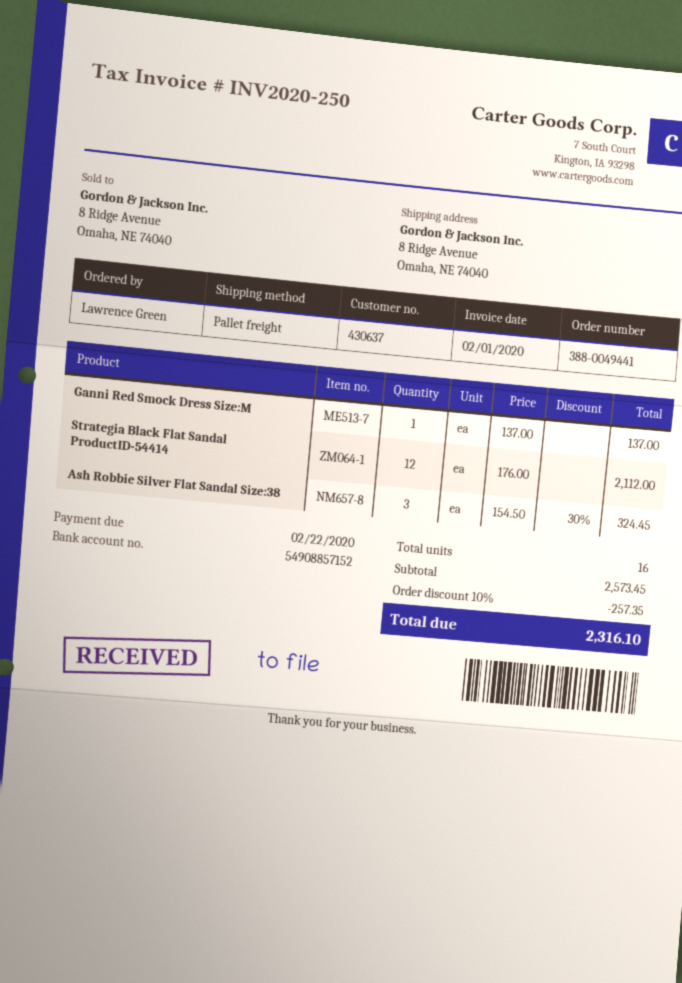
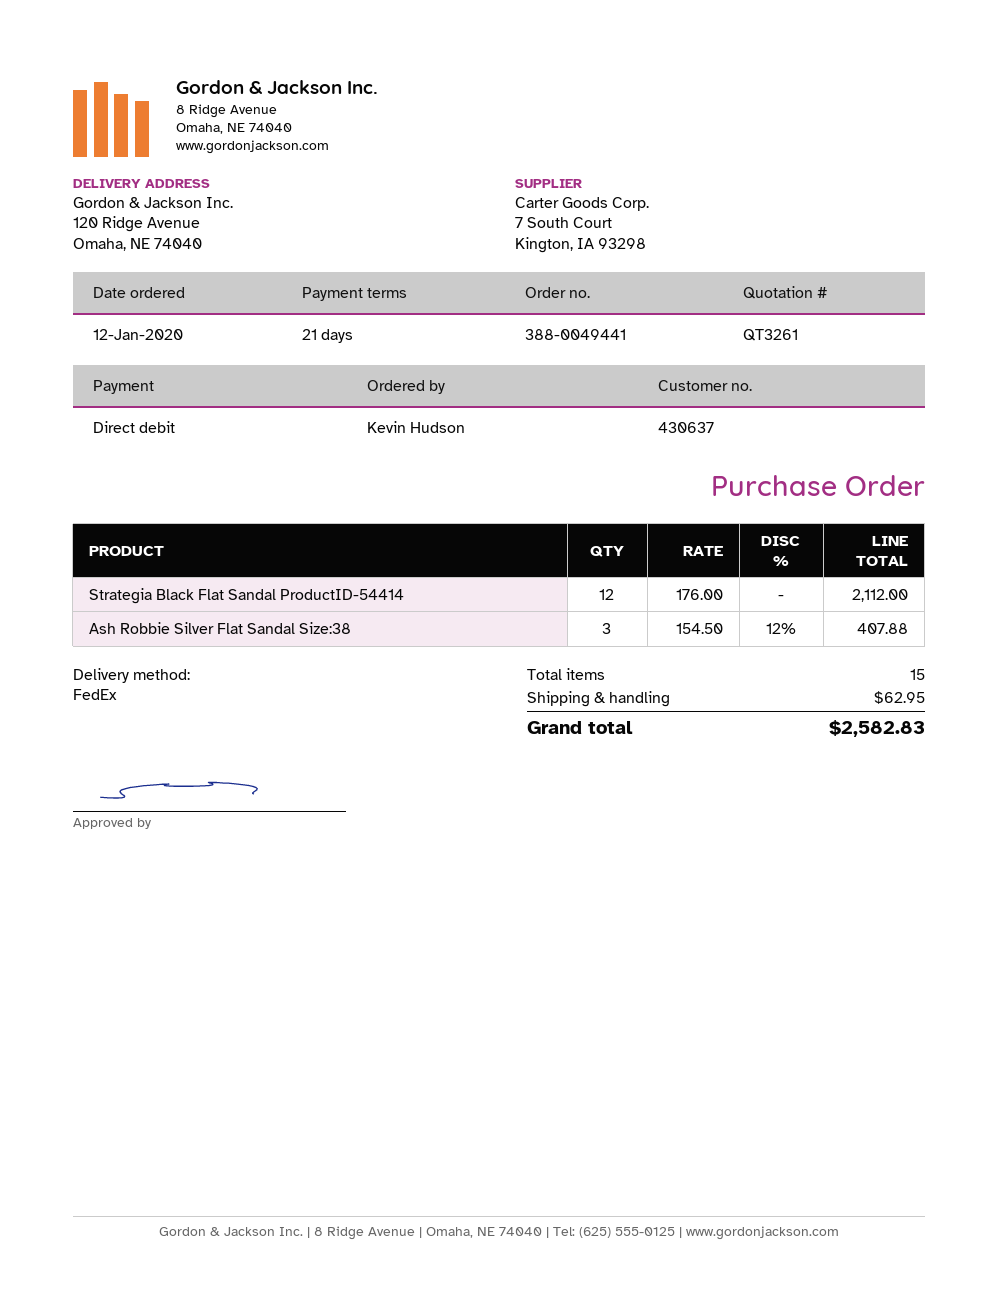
ordered by: Lawrence Green -> Kevin Hudson
shipping method: pallet freight -> FedEx
ship to: 8 Ridge Avenue, Omaha, NE 74040 -> 120 Ridge Avenue, Omaha, NE 74040
Ganni Red Smock Dress Size:M: 1 x 137.00 = 137.00 -> none
Ash Robbie Silver Flat Sandal Size:38: 3 x 154.50 - 30% = 324.45 -> 3 x 154.50 - 12% = 407.88
total quantity: 16 -> 15
discount: 10% = 257.35 -> none
shipping: none -> 62.95
total: 2316.10 -> 2582.83

